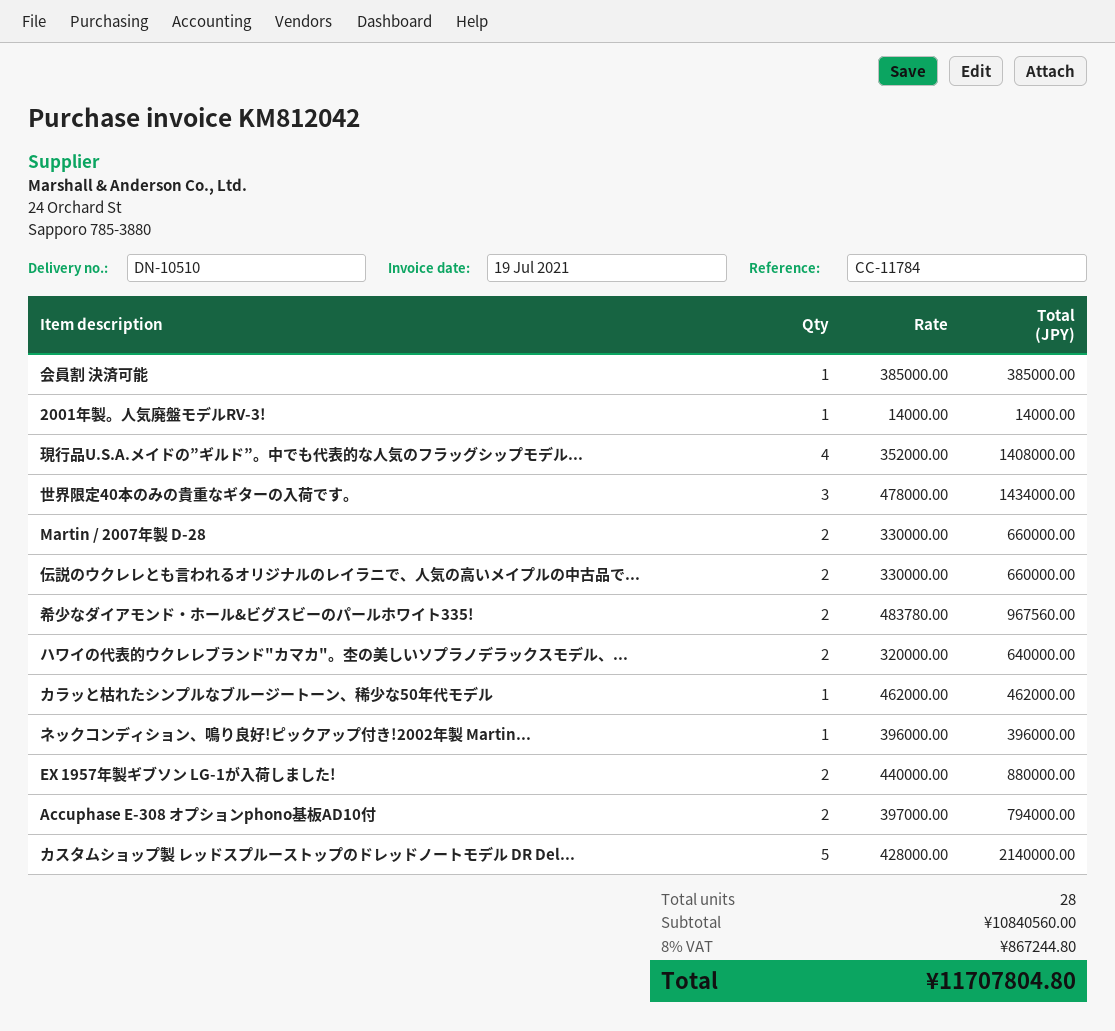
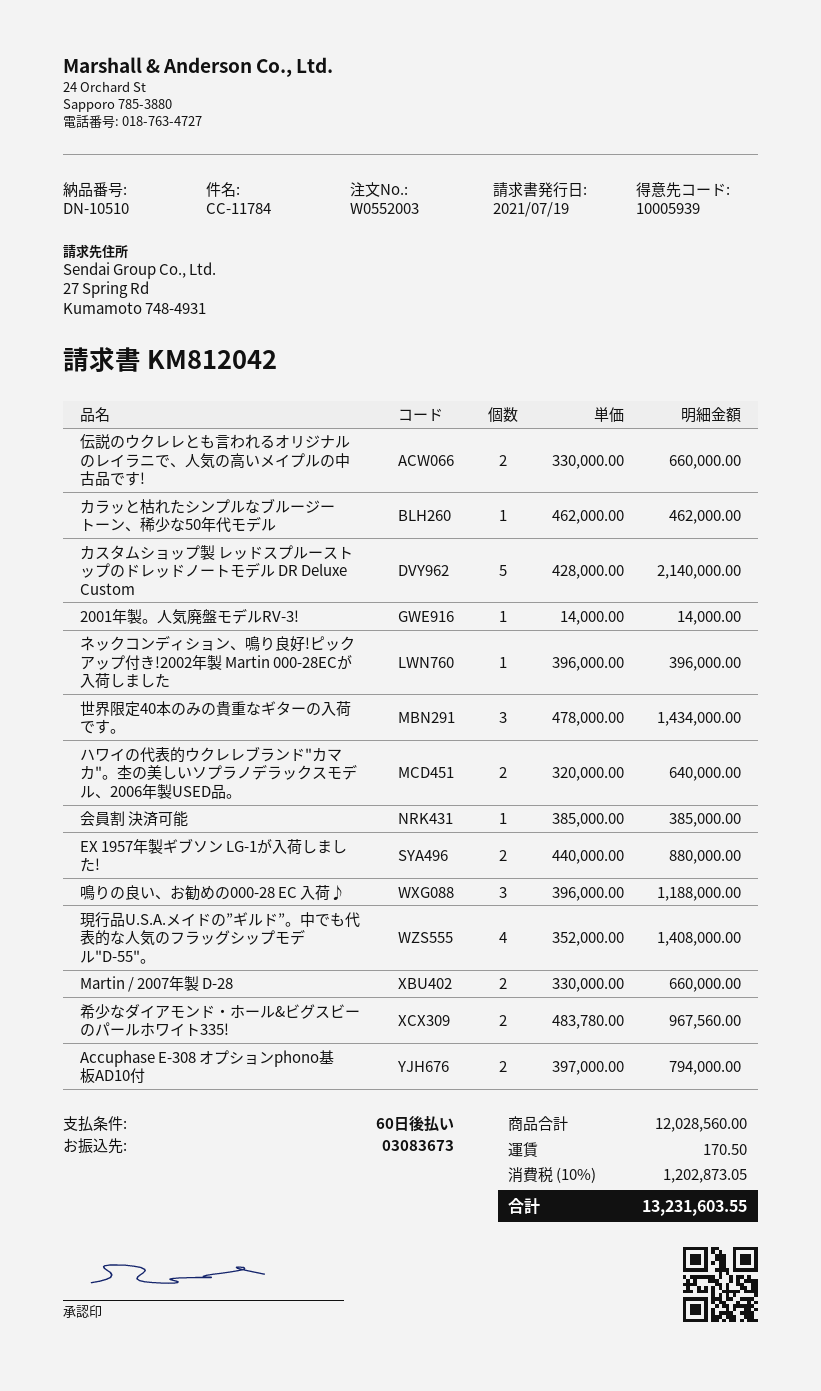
鳴りの良い、お勧めの000-28 EC 入荷♪: none -> 3 x 396000.00 = 1188000.00
subtotal: 10840560.00 -> 12028560.00
shipping: none -> 170.50
tax: 8% = 867244.80 -> 10% = 1202873.05
total: 11707804.80 -> 13231603.55

